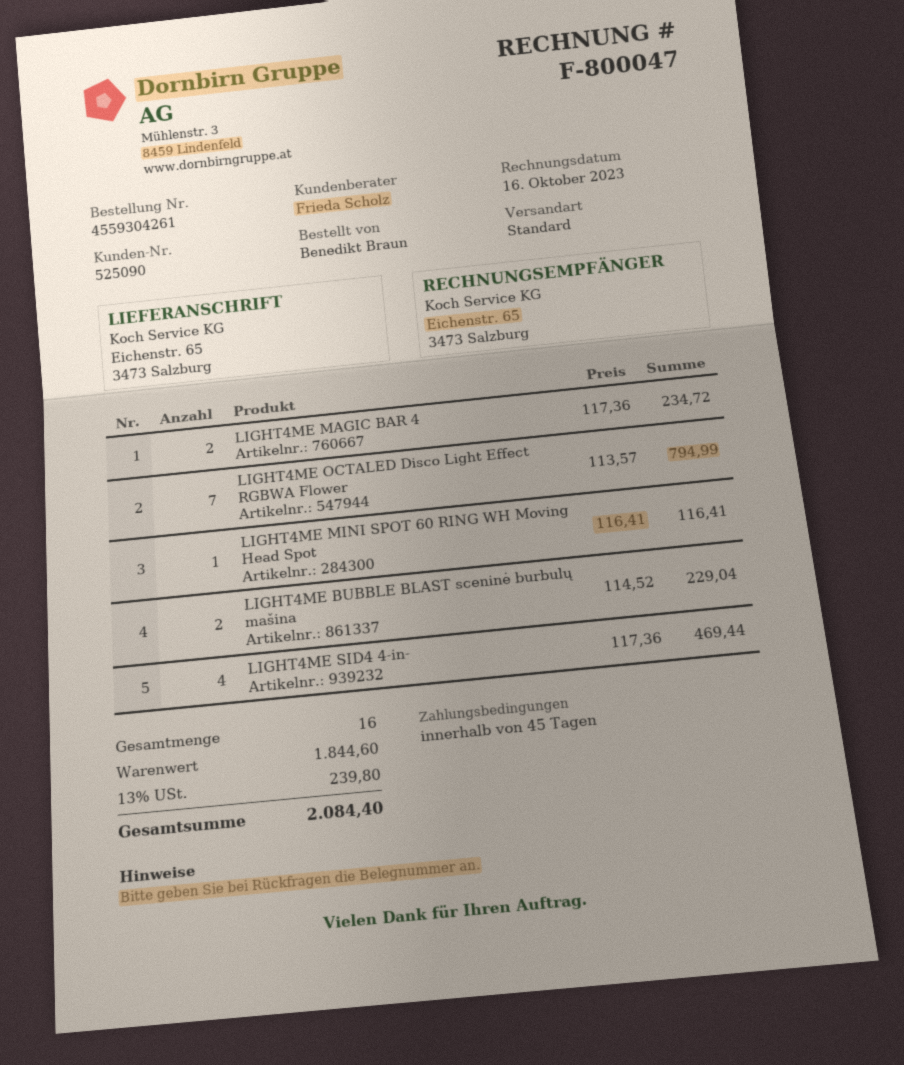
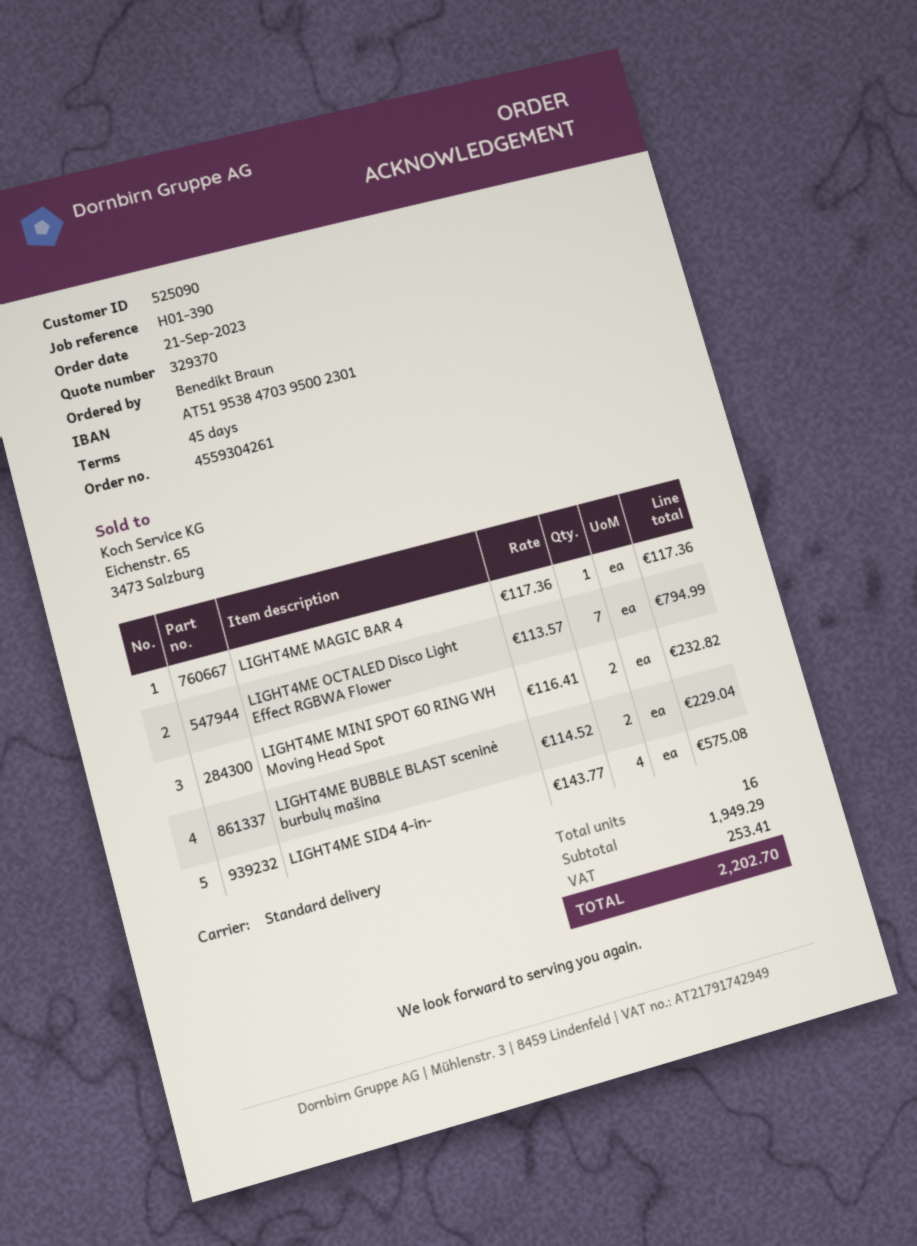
LIGHT4ME MAGIC BAR 4: 2 x 117.36 = 234.72 -> 1 x 117.36 = 117.36
LIGHT4ME MINI SPOT 60 RING WH Moving Head Spot: 1 x 116.41 = 116.41 -> 2 x 116.41 = 232.82
LIGHT4ME SID4 4-in-: 4 x 117.36 = 469.44 -> 4 x 143.77 = 575.08
subtotal: 1844.60 -> 1949.29
tax: 239.80 -> 253.41
total: 2084.40 -> 2202.70

